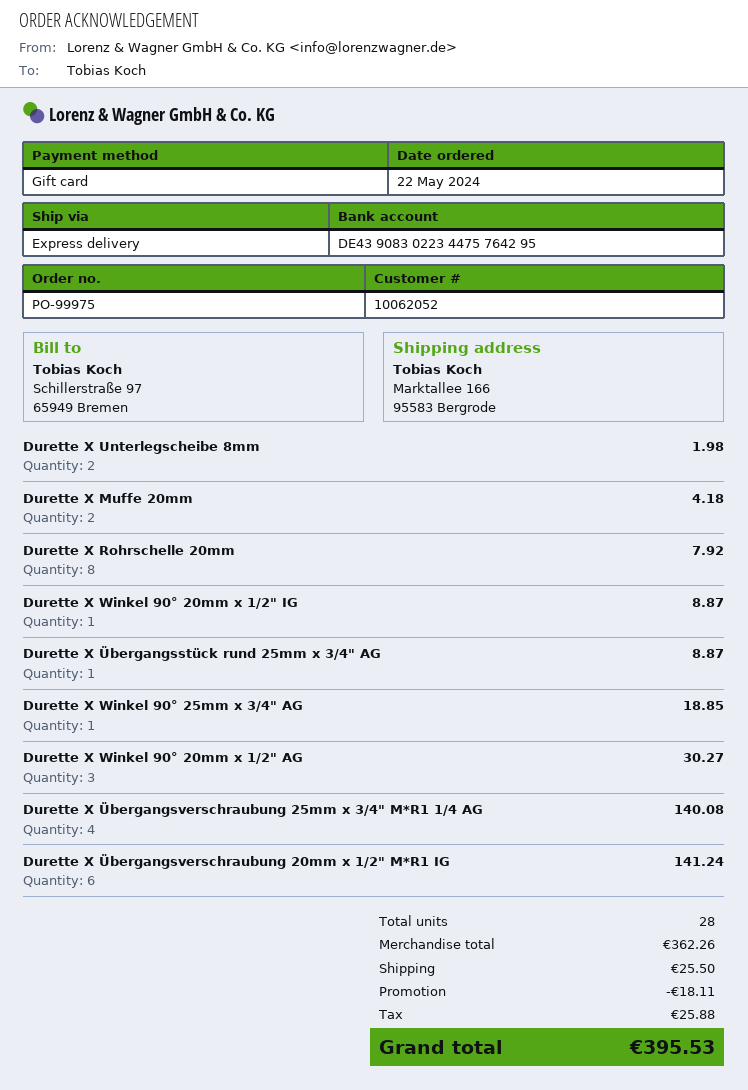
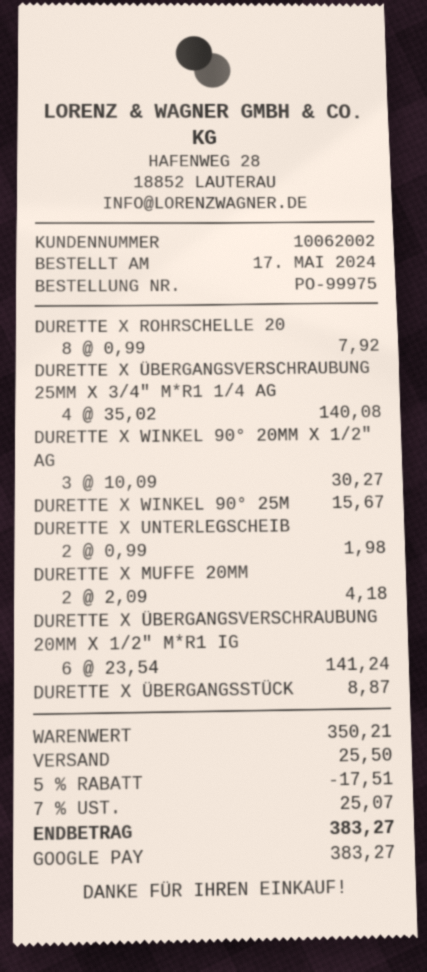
order date: 2024-05-22 -> 2024-05-17
customer number: 10062052 -> 10062002
payment method: gift card -> Google Pay
Durette X Winkel 90° 20mm x 1/2" IG: 1 for 8.87 -> none
Durette X Winkel 90° 25mm x 3/4" AG: 1 for 18.85 -> 1 for 15.67
subtotal: 362.26 -> 350.21
discount: 18.11 -> 17.51
tax: 25.88 -> 25.07
total: 395.53 -> 383.27

